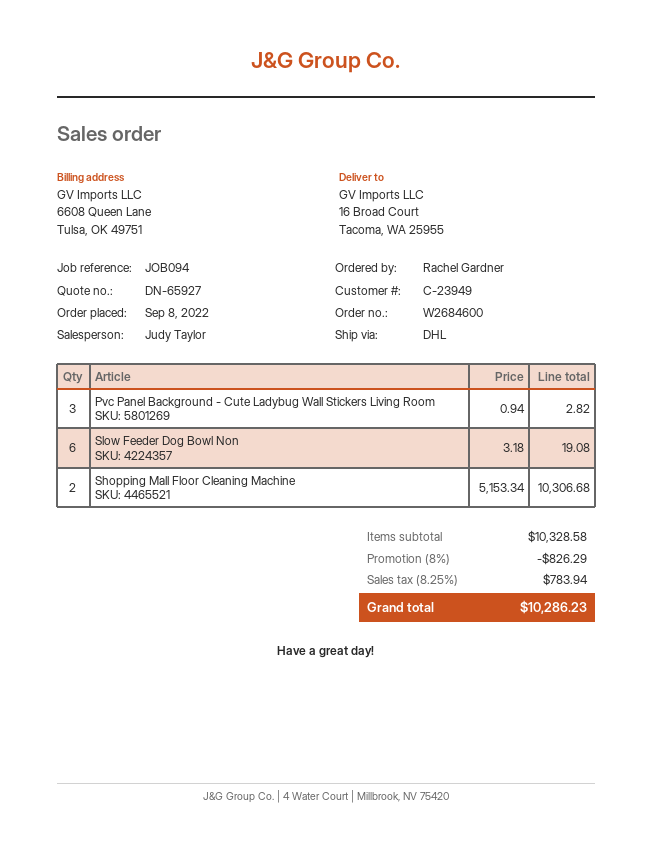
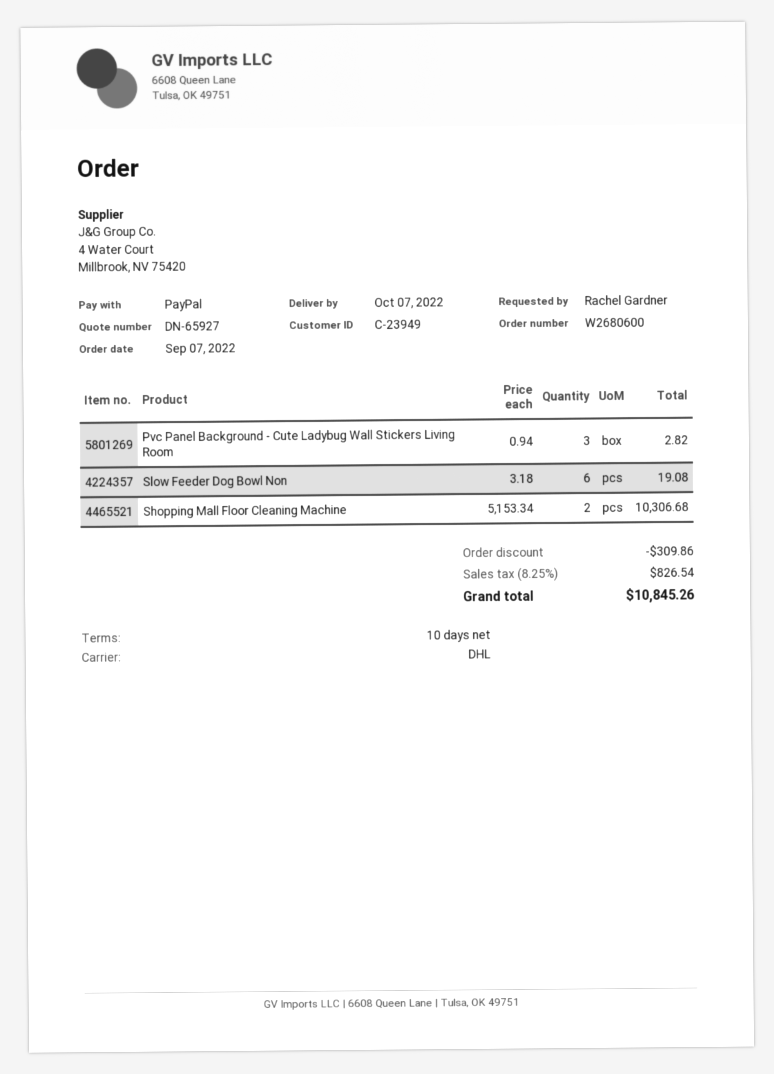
order number: W2684600 -> W2680600
order date: 2022-09-08 -> 2022-09-07
discount: 826.29 -> 309.86
tax: 8.25% = 783.94 -> 8.25% = 826.54
total: 10286.23 -> 10845.26

